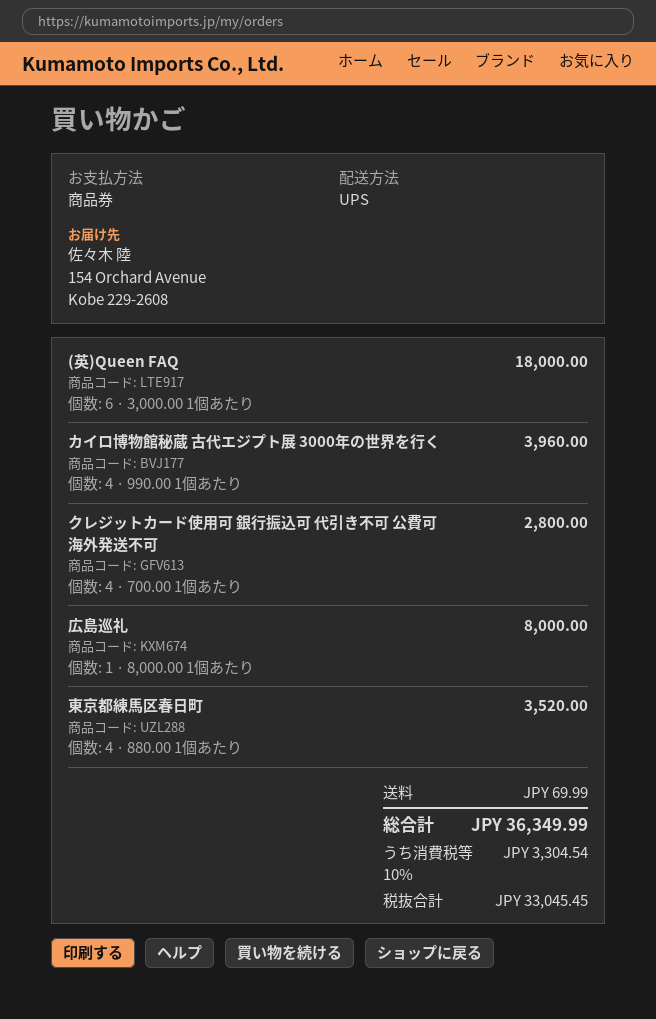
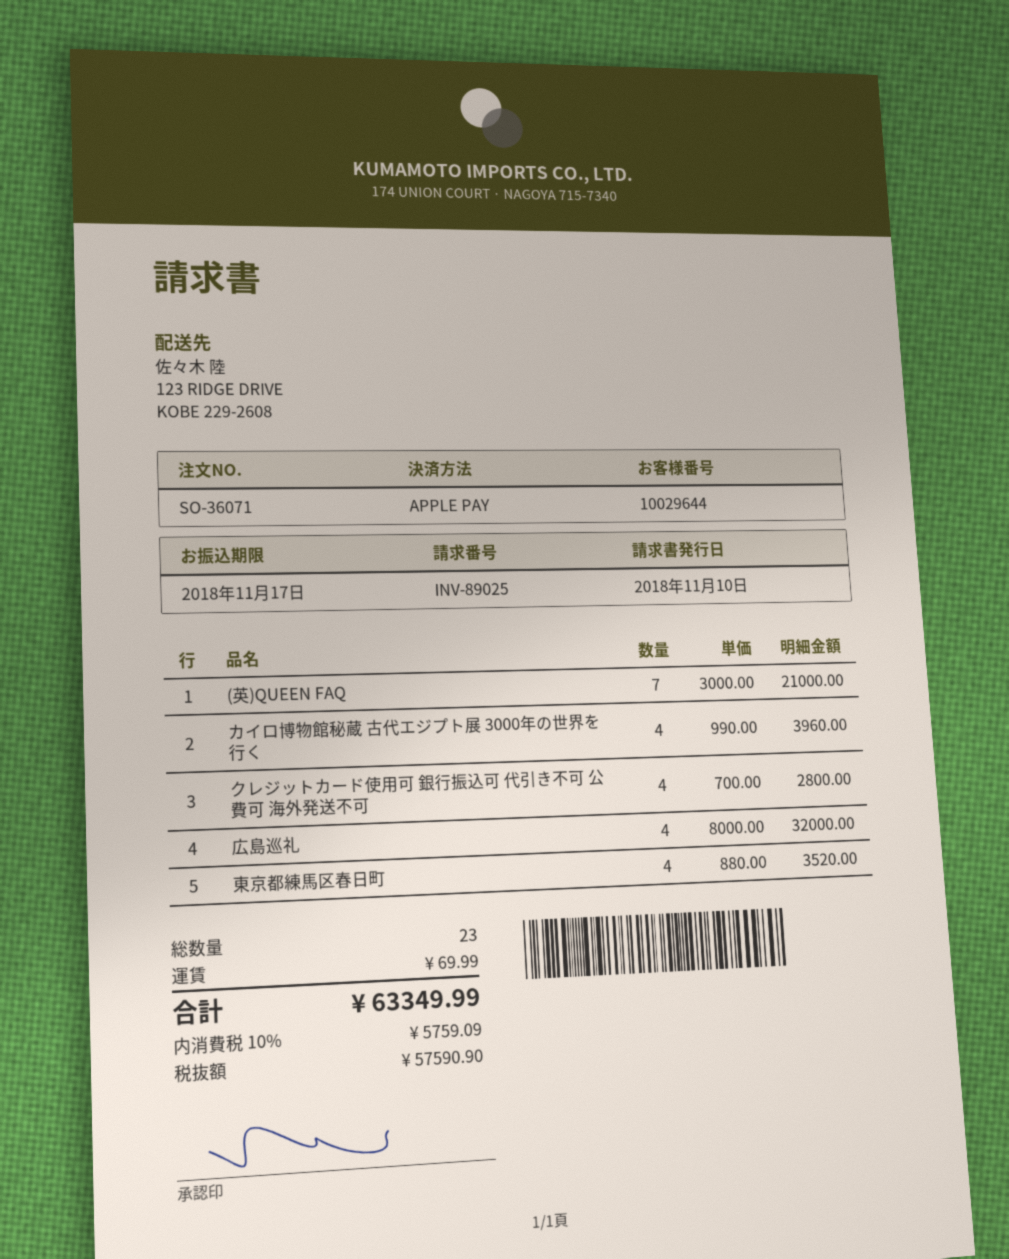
payment method: gift card -> Apple Pay
ship to: 154 Orchard Avenue, Kobe 229-2608 -> 123 RIDGE DRIVE, KOBE 229-2608
(英)Queen FAQ: 6 x 3000.00 = 18000.00 -> 7 x 3000.00 = 21000.00
広島巡礼: 1 x 8000.00 = 8000.00 -> 4 x 8000.00 = 32000.00
net: 33045.45 -> 57590.90
tax: 10% = 3304.54 -> 10% = 5759.09
total: 36349.99 -> 63349.99

